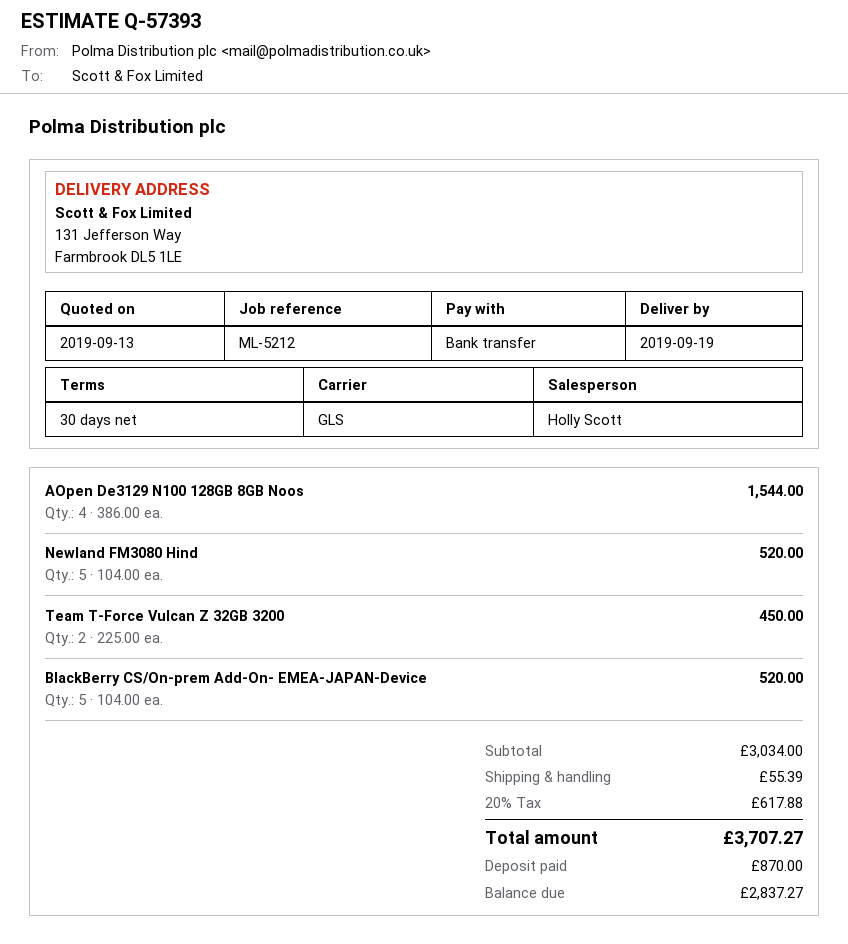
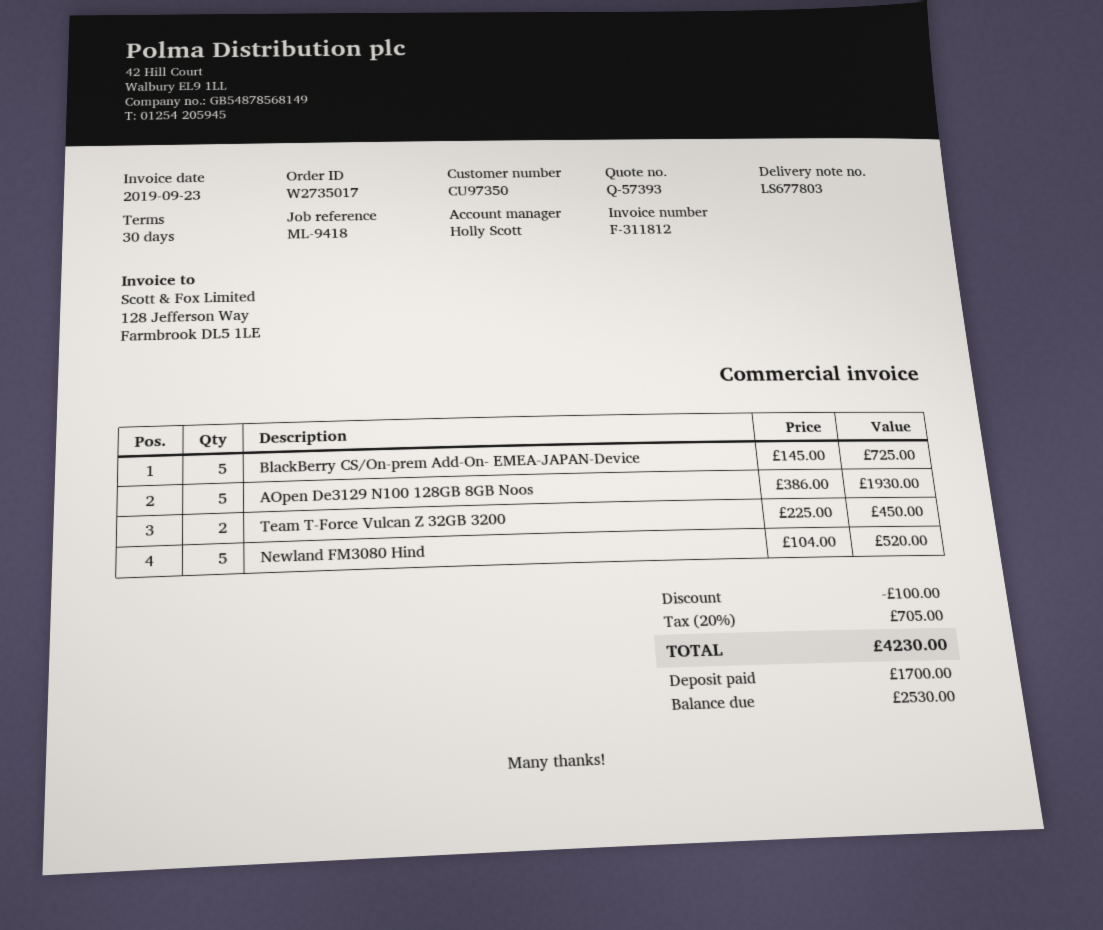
reference: ML-5212 -> ML-9418
AOpen De3129 N100 128GB 8GB Noos: 4 x 386.00 = 1544.00 -> 5 x 386.00 = 1930.00
BlackBerry CS/On-prem Add-On- EMEA-JAPAN-Device: 5 x 104.00 = 520.00 -> 5 x 145.00 = 725.00
discount: none -> 100.00
shipping: 55.39 -> none
tax: 20% = 617.88 -> 20% = 705.00
total: 3707.27 -> 4230.00
deposit: 870.00 -> 1700.00
balance: 2837.27 -> 2530.00

